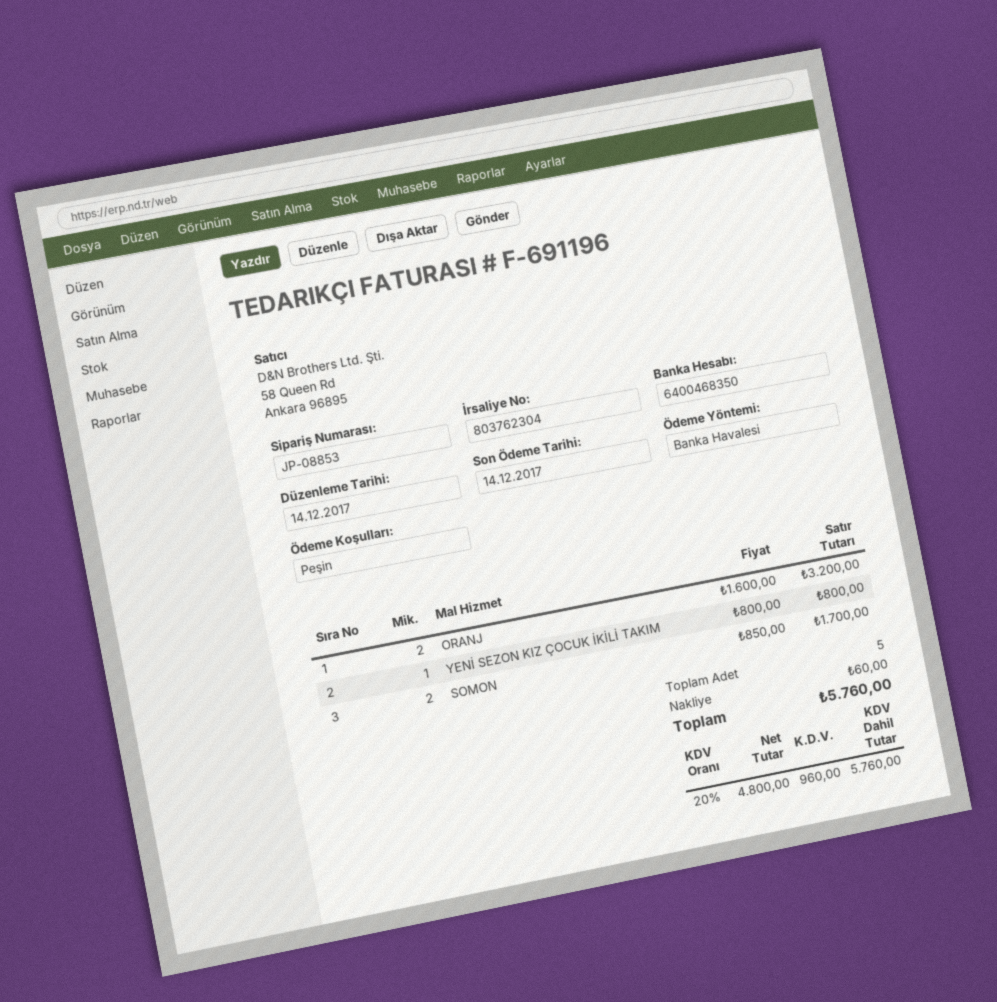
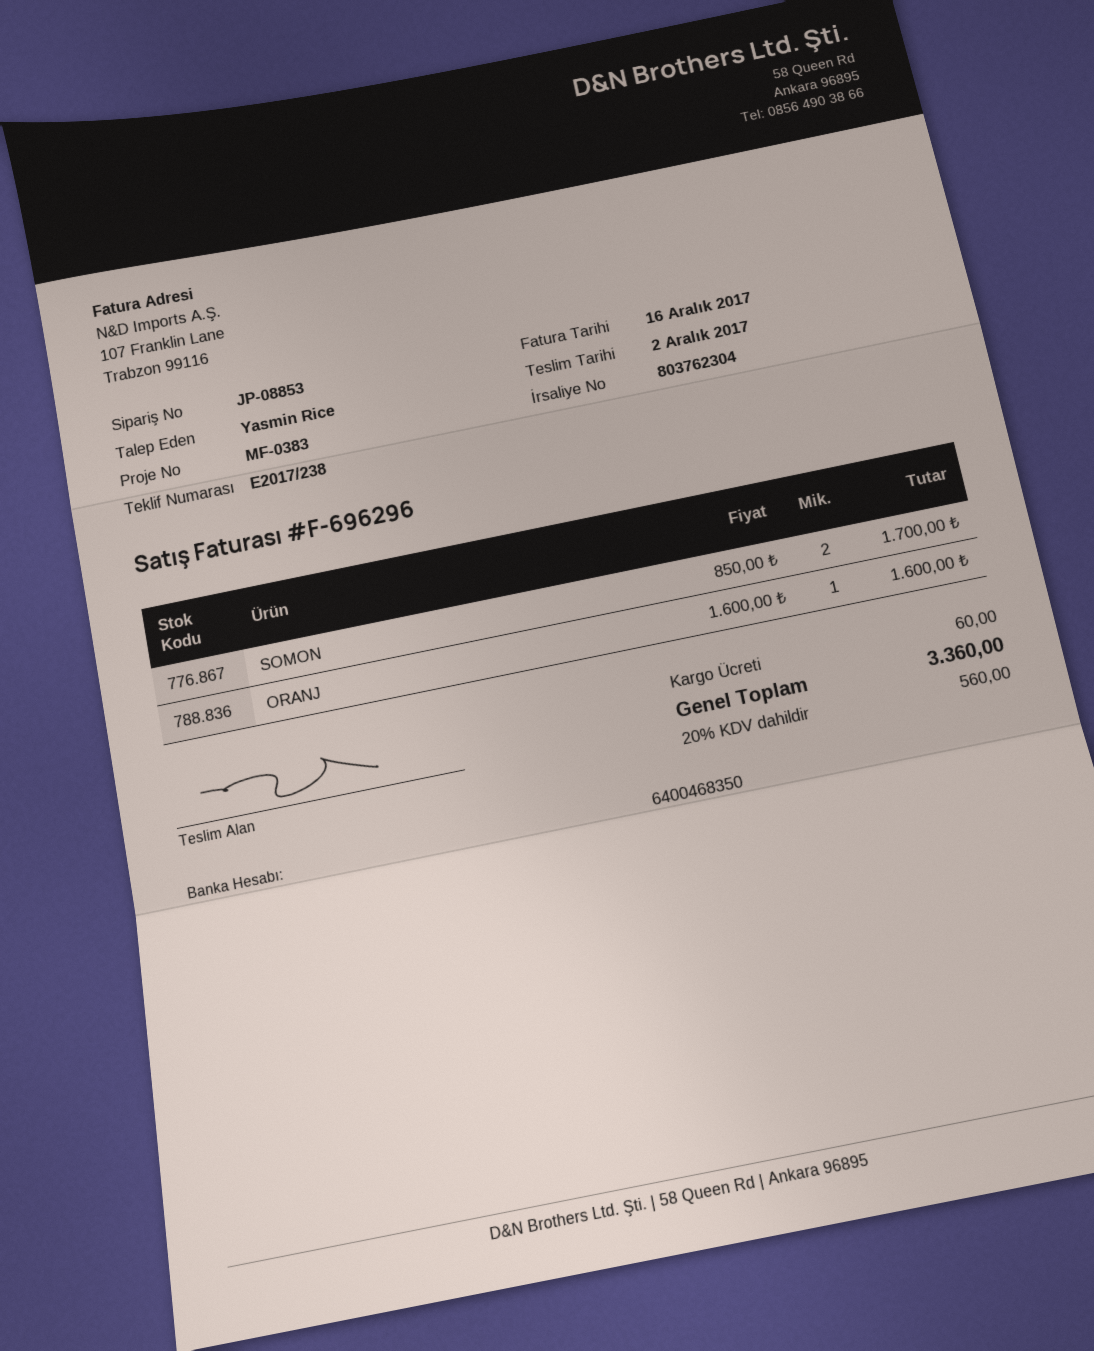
invoice number: F-691196 -> F-696296
invoice date: 2017-12-14 -> 2017-12-16
ORANJ: 2 x 1600.00 = 3200.00 -> 1 x 1600.00 = 1600.00
YENİ SEZON KIZ ÇOCUK İKİLİ TAKIM: 1 x 800.00 = 800.00 -> none
tax: 20% = 960.00 -> 20% = 560.00
total: 5760.00 -> 3360.00

